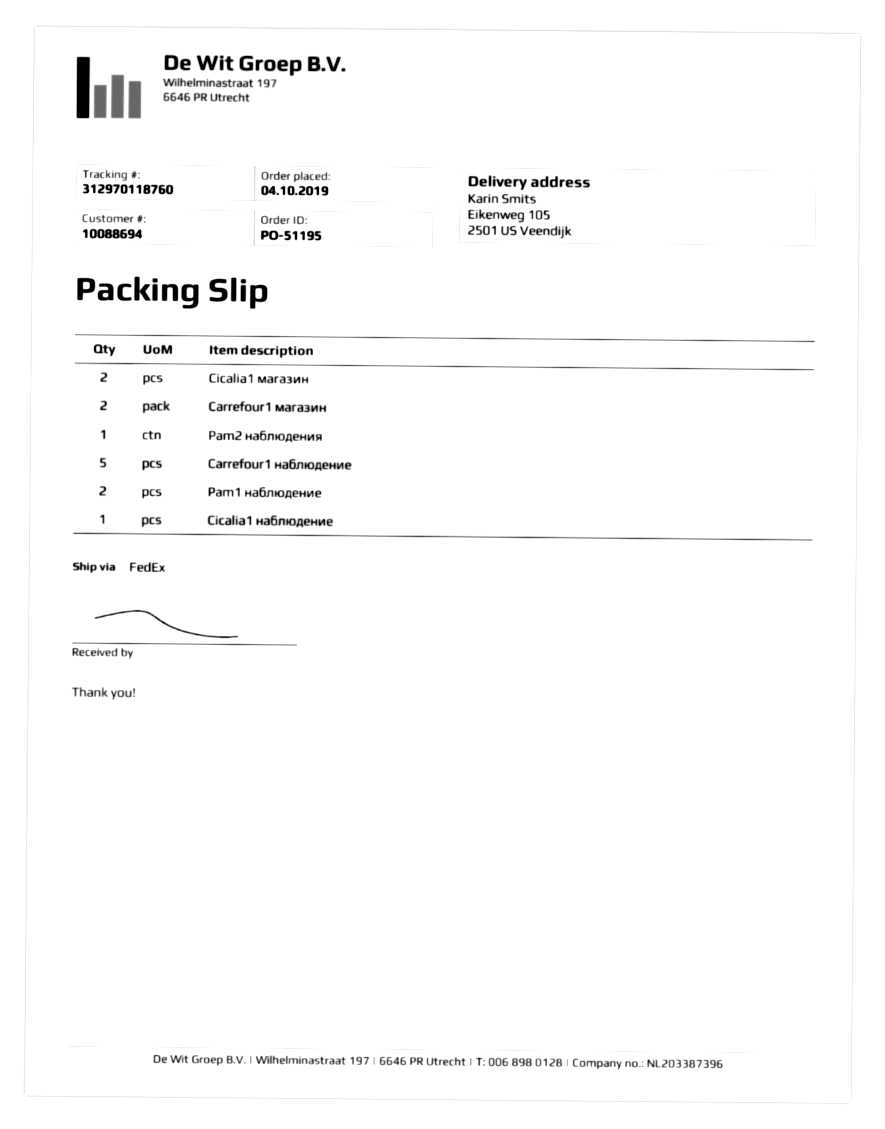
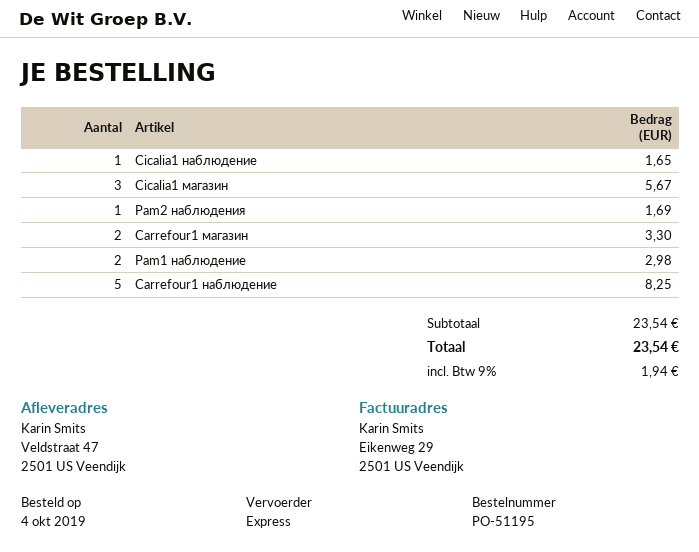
shipping method: FedEx -> express
ship to: Eikenweg 105, 2501 US Veendijk -> Veldstraat 47, 2501 US Veendijk
Cicalia1 магазин: 2 -> 3

